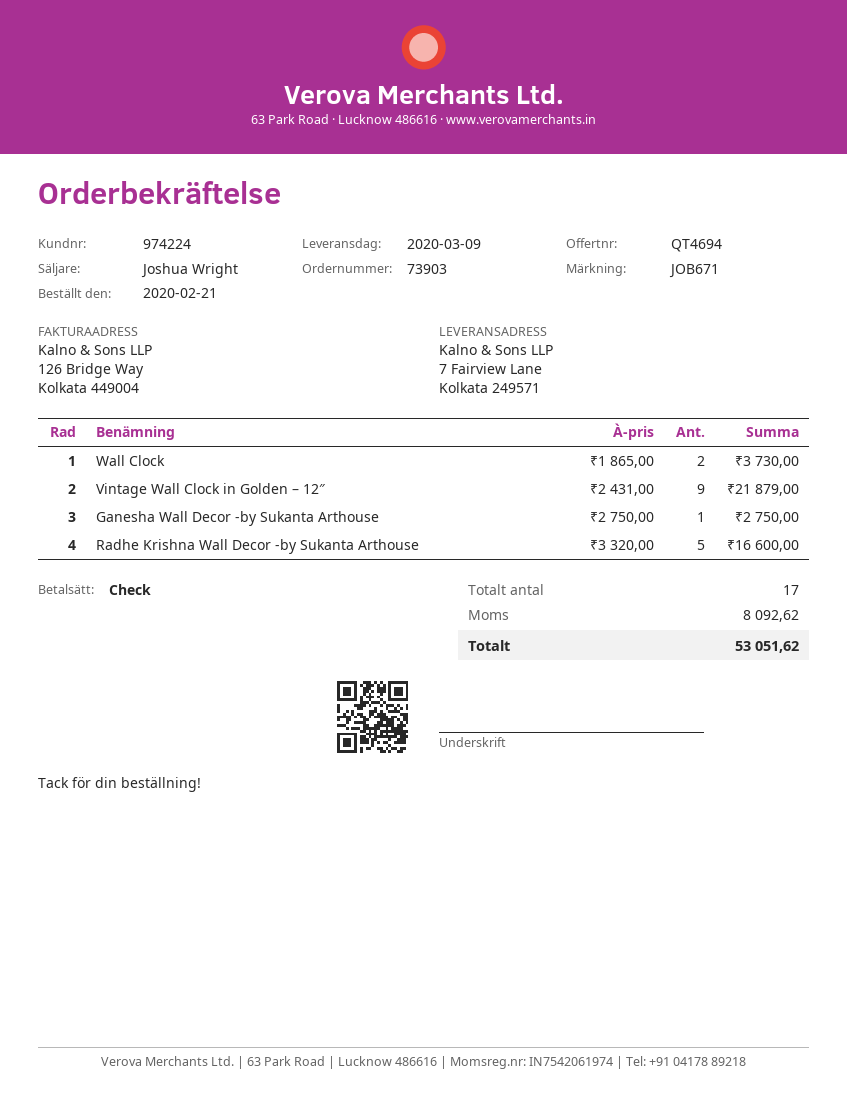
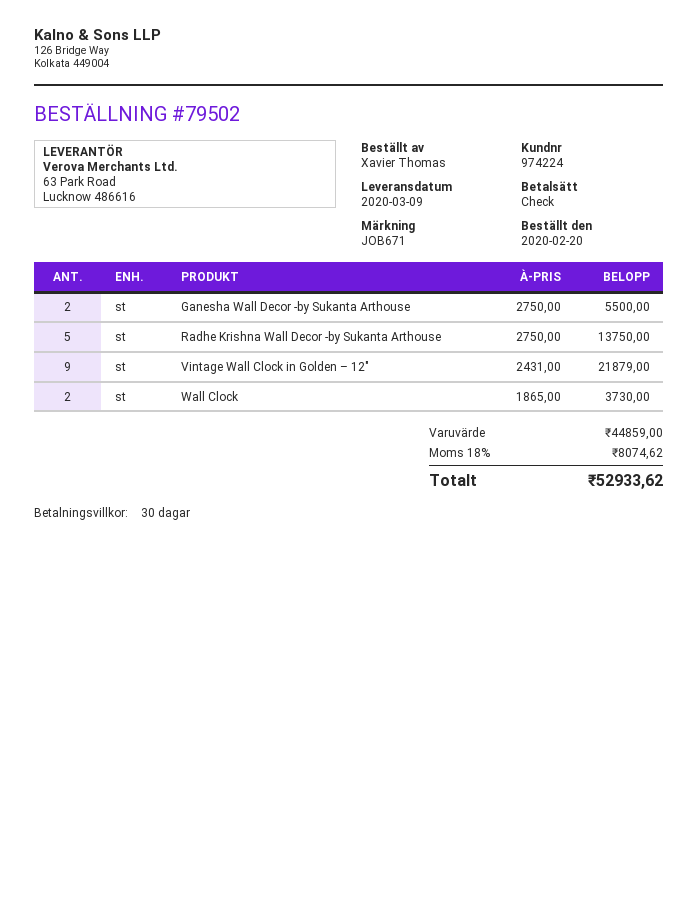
order number: 73903 -> 79502
order date: 2020-02-21 -> 2020-02-20
Ganesha Wall Decor -by Sukanta Arthouse: 1 x 2750.00 = 2750.00 -> 2 x 2750.00 = 5500.00
Radhe Krishna Wall Decor -by Sukanta Arthouse: 5 x 3320.00 = 16600.00 -> 5 x 2750.00 = 13750.00
tax: 8092.62 -> 8074.62
total: 53051.62 -> 52933.62

